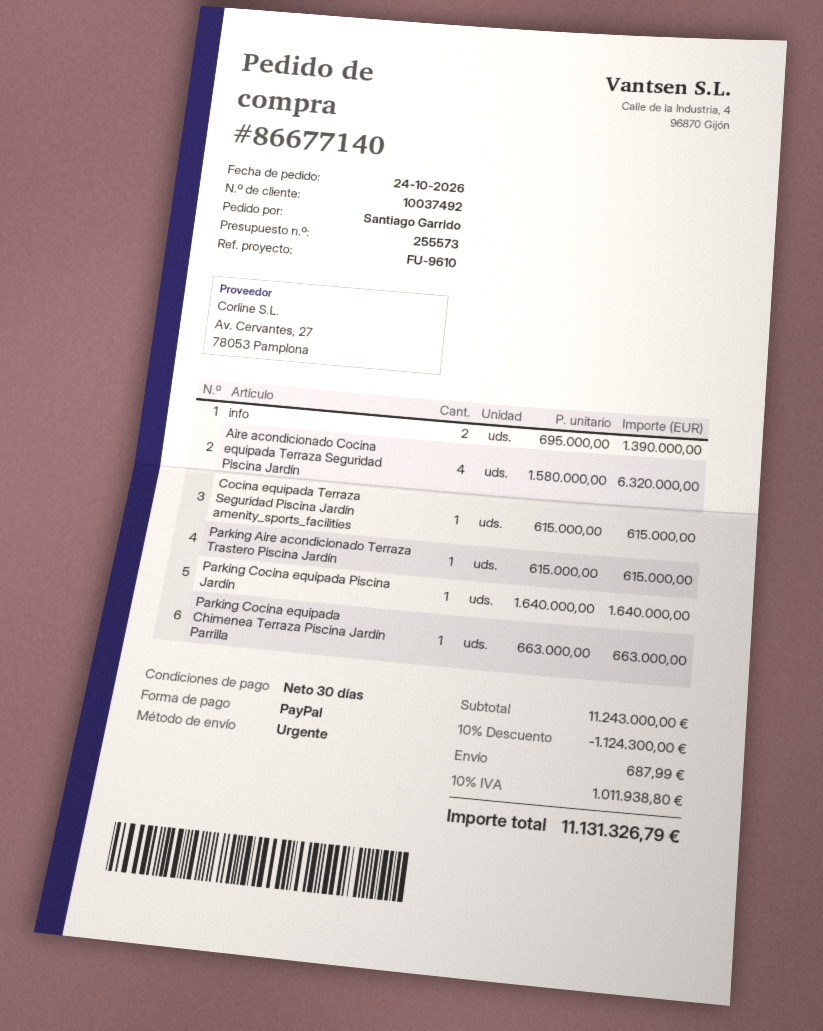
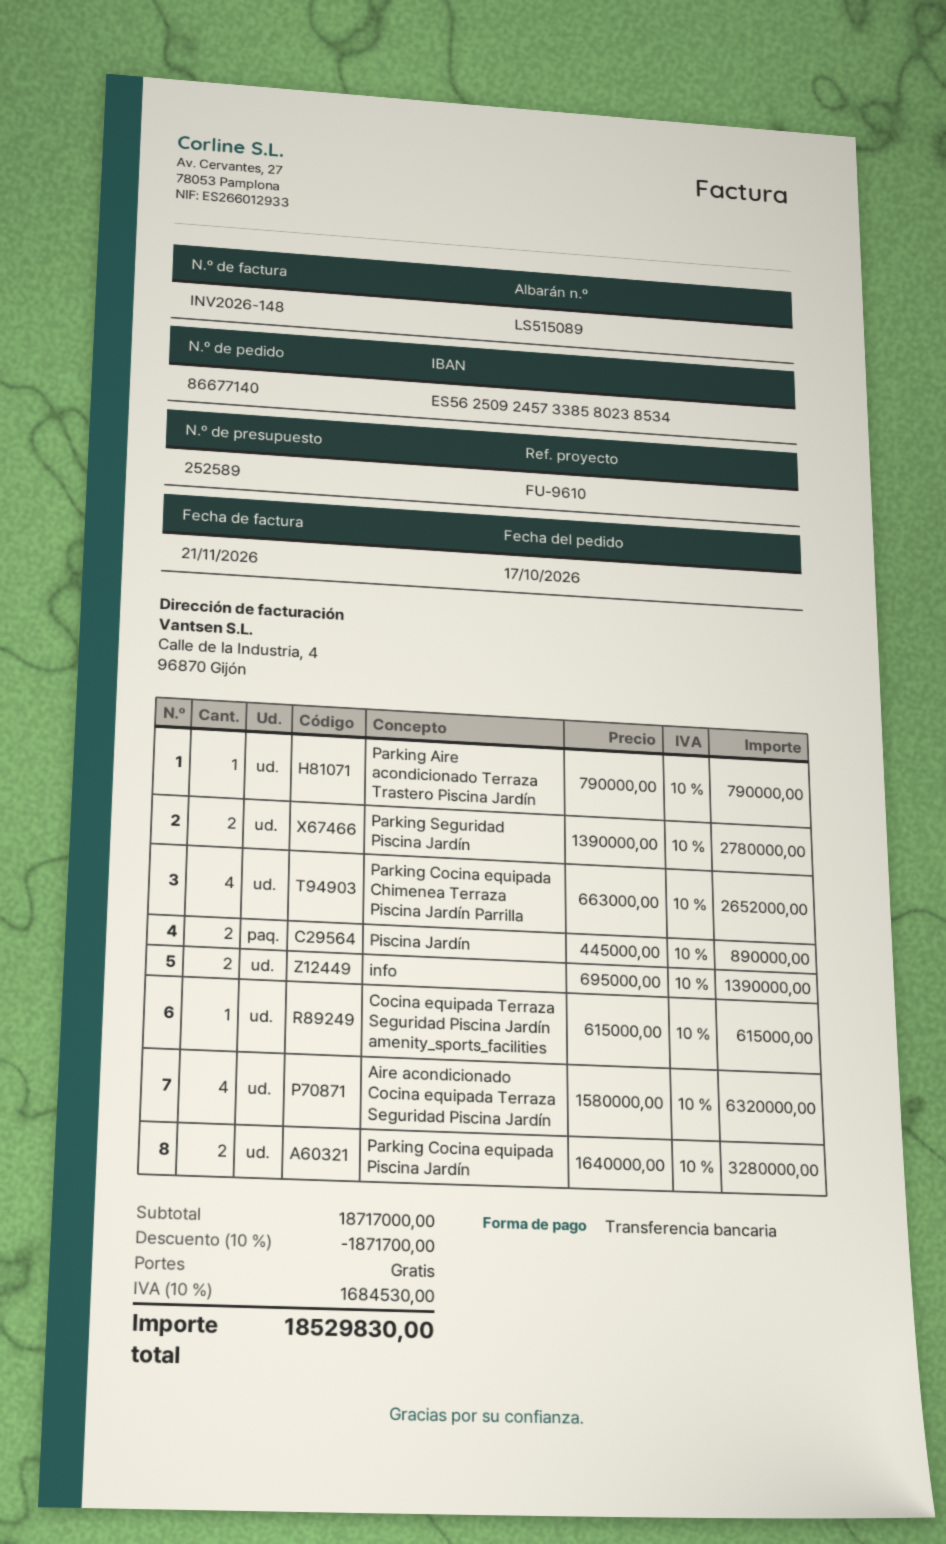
quote number: 255573 -> 252589
order date: 2026-10-24 -> 2026-10-17
payment method: PayPal -> bank transfer
Parking Aire acondicionado Terraza Trastero Piscina Jardín: 1 x 615000.00 = 615000.00 -> 1 x 790000.00 = 790000.00
Parking Cocina equipada Piscina Jardín: 1 x 1640000.00 = 1640000.00 -> 2 x 1640000.00 = 3280000.00
Parking Cocina equipada Chimenea Terraza Piscina Jardín Parrilla: 1 x 663000.00 = 663000.00 -> 4 x 663000.00 = 2652000.00
Parking Seguridad Piscina Jardín: none -> 2 x 1390000.00 = 2780000.00
Piscina Jardín: none -> 2 x 445000.00 = 890000.00
subtotal: 11243000.00 -> 18717000.00
discount: 10% = 1124300.00 -> 10% = 1871700.00
shipping: 687.99 -> 0.00
tax: 10% = 1011938.80 -> 10% = 1684530.00
total: 11131326.79 -> 18529830.00

